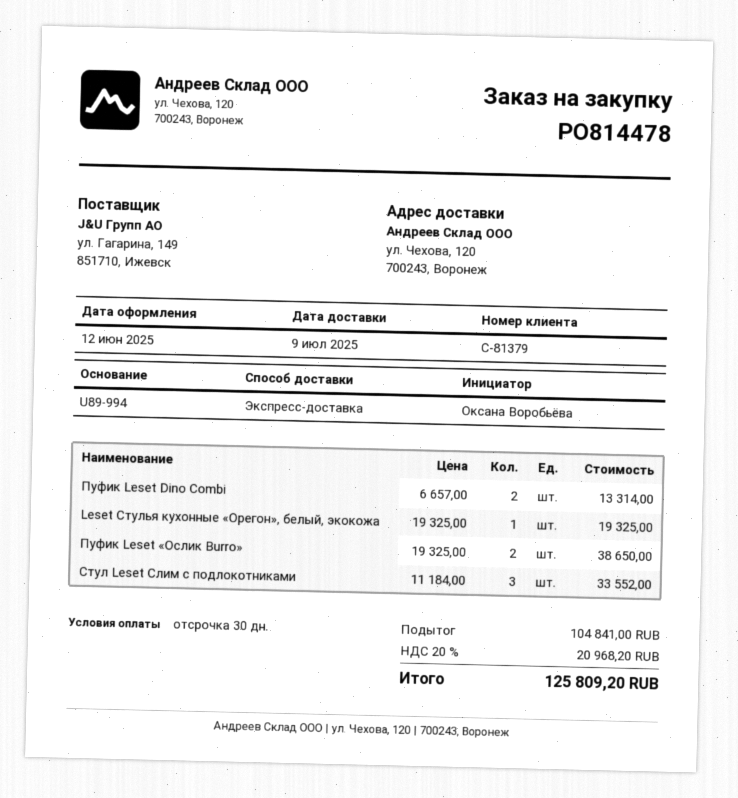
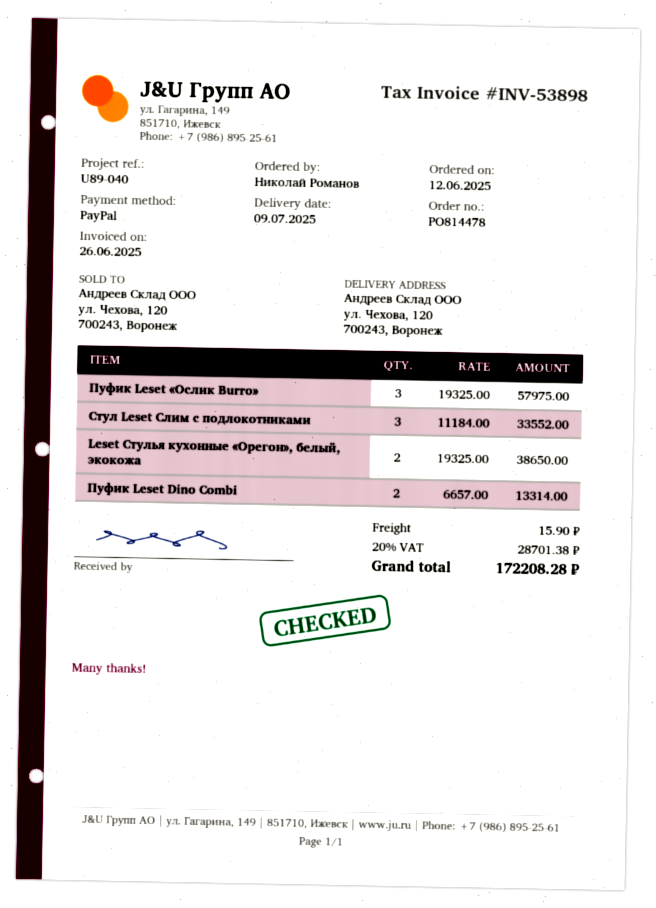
reference: U89-994 -> U89-040
ordered by: Оксана Воробьёва -> Николай Романов
Leset Стулья кухонные «Орегон», белый, экокожа: 1 x 19325.00 = 19325.00 -> 2 x 19325.00 = 38650.00
Пуфик Leset «Ослик Burro»: 2 x 19325.00 = 38650.00 -> 3 x 19325.00 = 57975.00
shipping: none -> 15.90
tax: 20% = 20968.20 -> 20% = 28701.38
total: 125809.20 -> 172208.28

